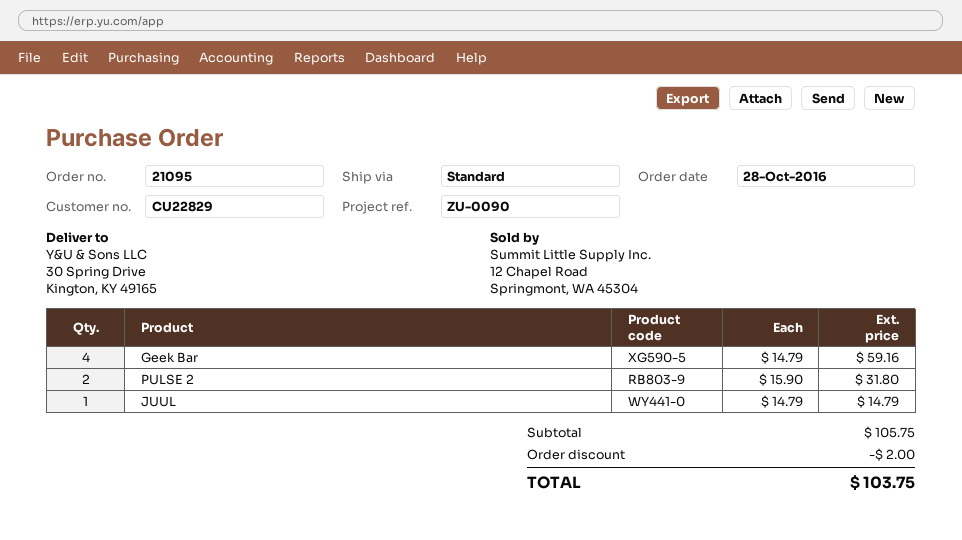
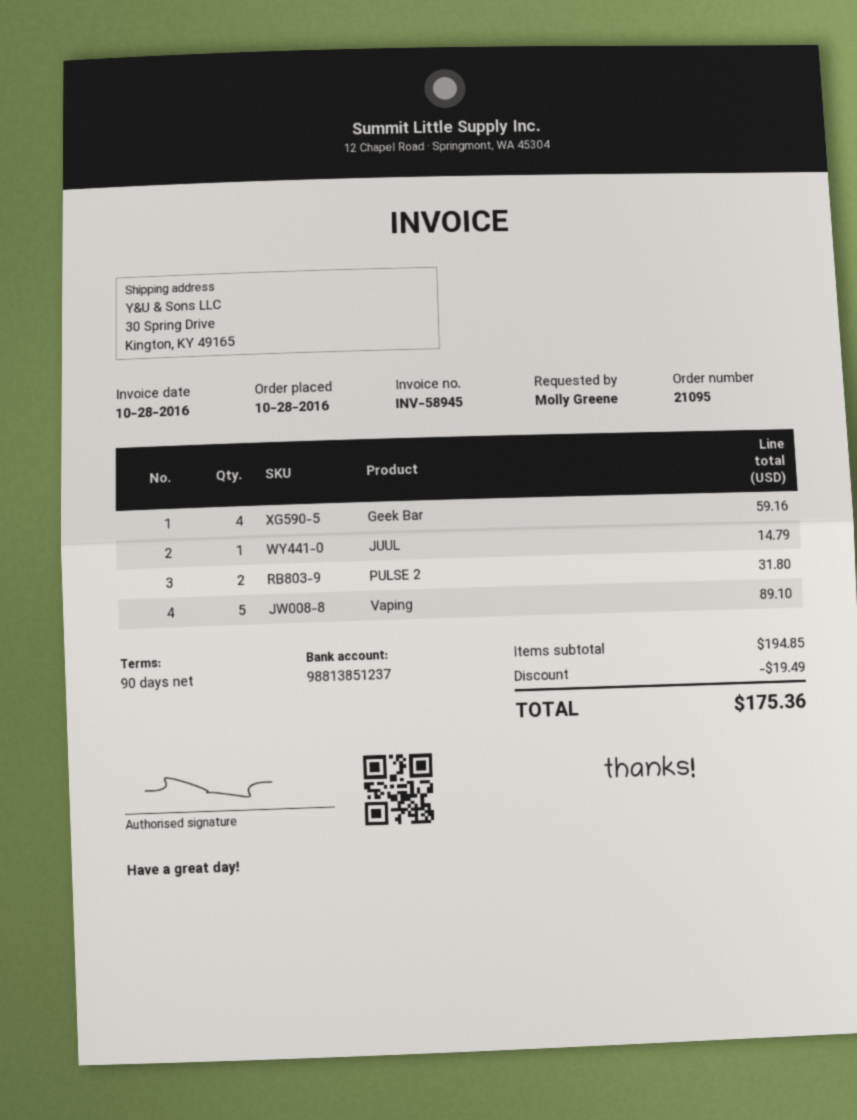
Vaping: none -> 5 for 89.10
subtotal: 105.75 -> 194.85
discount: 2.00 -> 19.49
total: 103.75 -> 175.36

